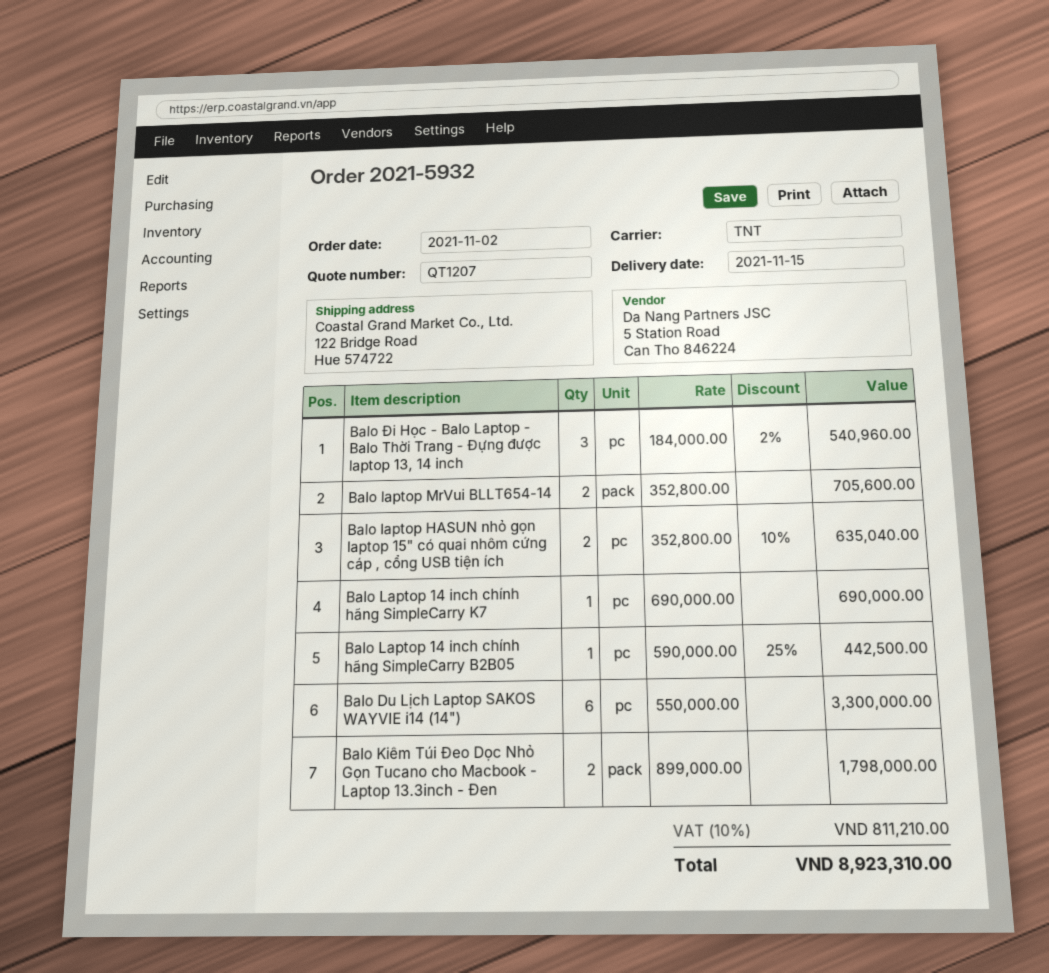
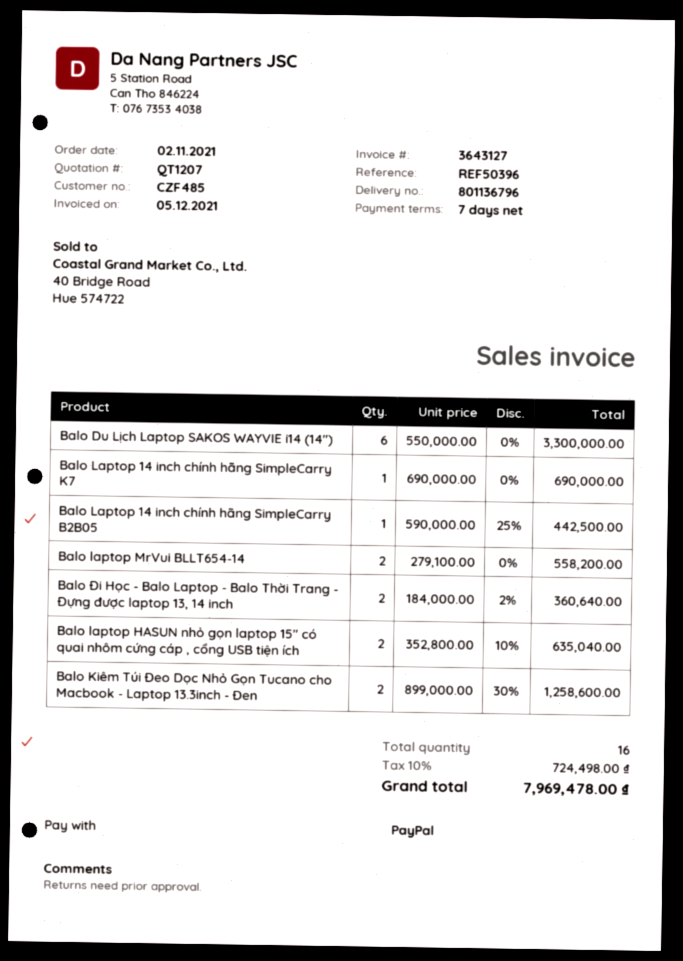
Balo Đi Học - Balo Laptop - Balo Thời Trang - Đựng được laptop 13, 14 inch: 3 x 184000.00 - 2% = 540960.00 -> 2 x 184000.00 - 2% = 360640.00
Balo laptop MrVui BLLT654-14: 2 x 352800.00 = 705600.00 -> 2 x 279100.00 = 558200.00
Balo Kiêm Túi Đeo Dọc Nhỏ Gọn Tucano cho Macbook - Laptop 13.3inch - Đen: 2 x 899000.00 = 1798000.00 -> 2 x 899000.00 - 30% = 1258600.00
tax: 10% = 811210.00 -> 10% = 724498.00
total: 8923310.00 -> 7969478.00

